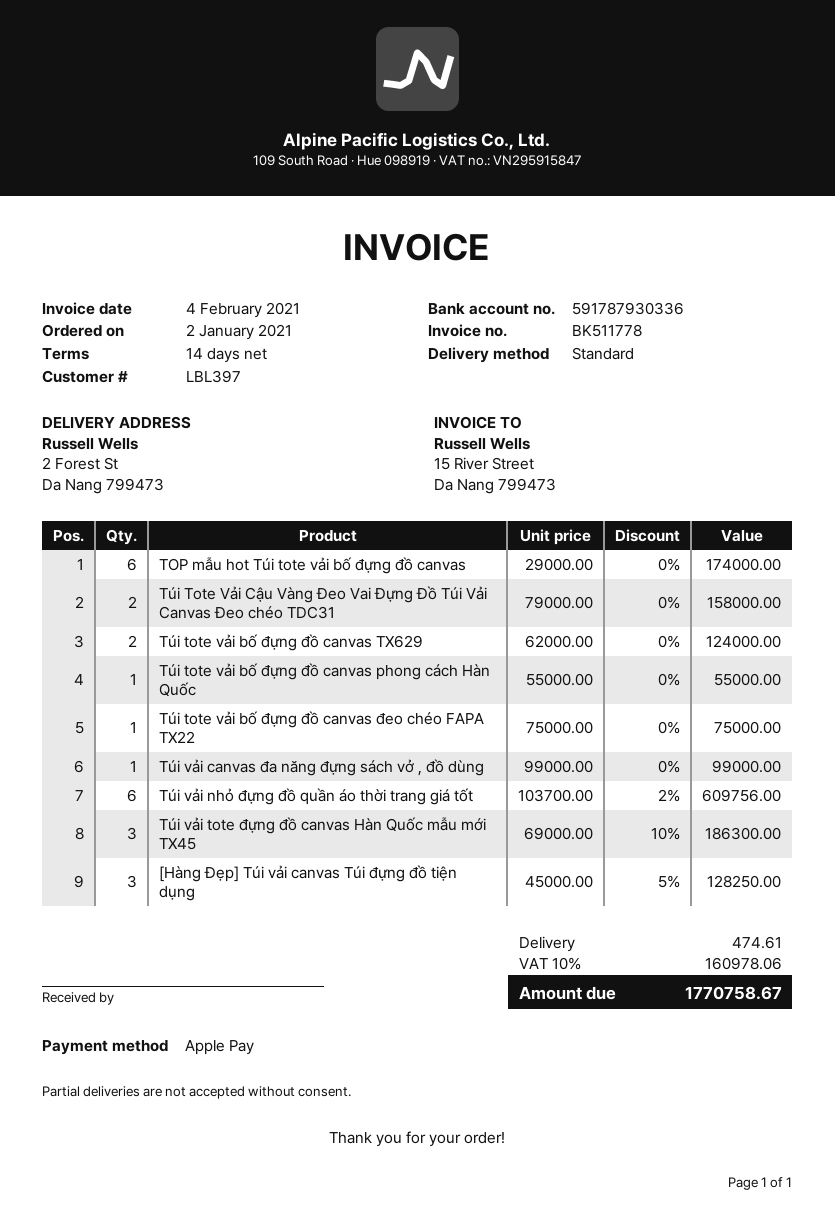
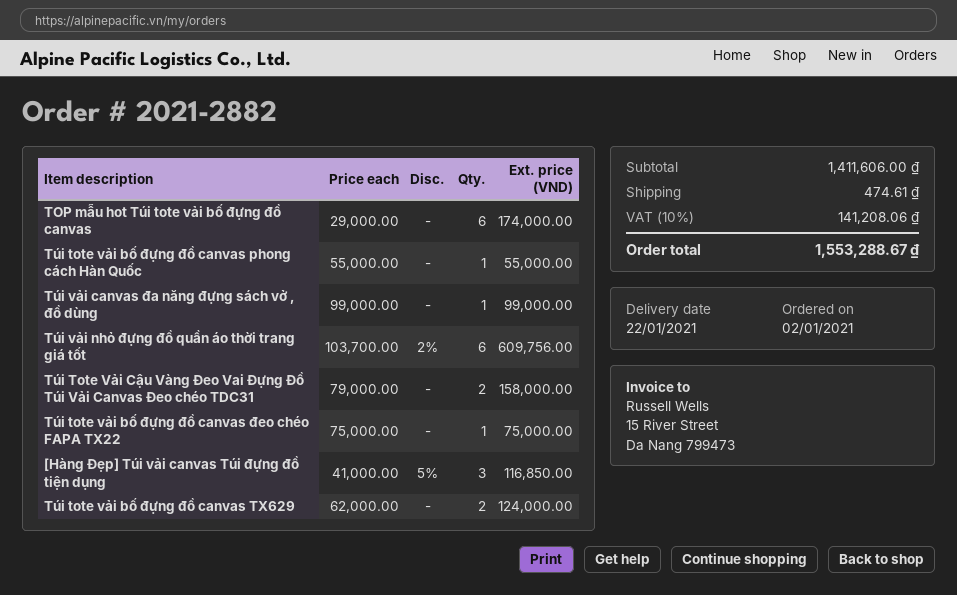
Túi vải tote đựng đồ canvas Hàn Quốc mẫu mới TX45: 3 x 69000.00 - 10% = 186300.00 -> none
[Hàng Đẹp] Túi vải canvas Túi đựng đồ tiện dụng: 3 x 45000.00 - 5% = 128250.00 -> 3 x 41000.00 - 5% = 116850.00
tax: 10% = 160978.06 -> 10% = 141208.06
total: 1770758.67 -> 1553288.67

